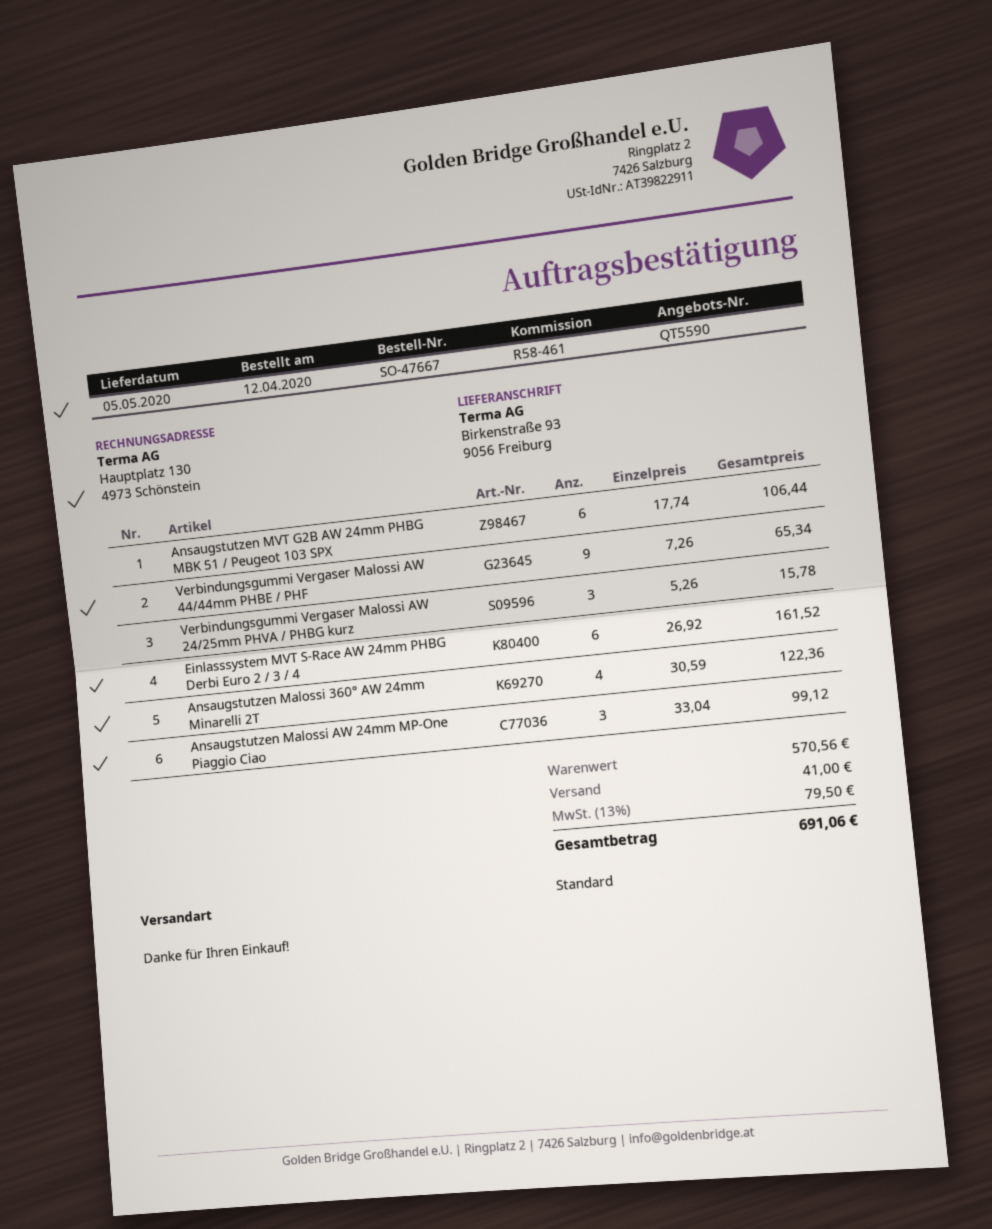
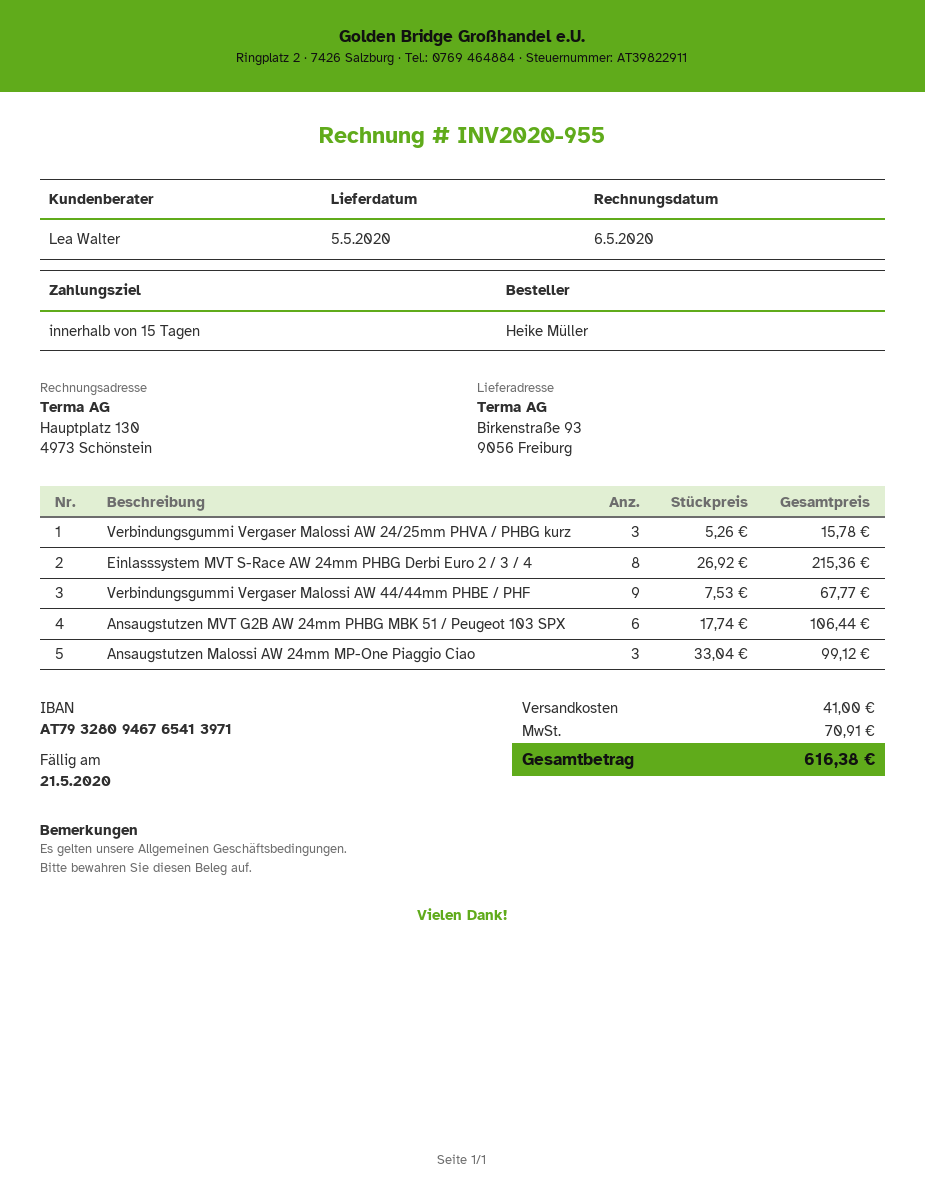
Verbindungsgummi Vergaser Malossi AW 44/44mm PHBE / PHF: 9 x 7.26 = 65.34 -> 9 x 7.53 = 67.77
Einlasssystem MVT S-Race AW 24mm PHBG Derbi Euro 2 / 3 / 4: 6 x 26.92 = 161.52 -> 8 x 26.92 = 215.36
Ansaugstutzen Malossi 360° AW 24mm Minarelli 2T: 4 x 30.59 = 122.36 -> none
tax: 79.50 -> 70.91
total: 691.06 -> 616.38

